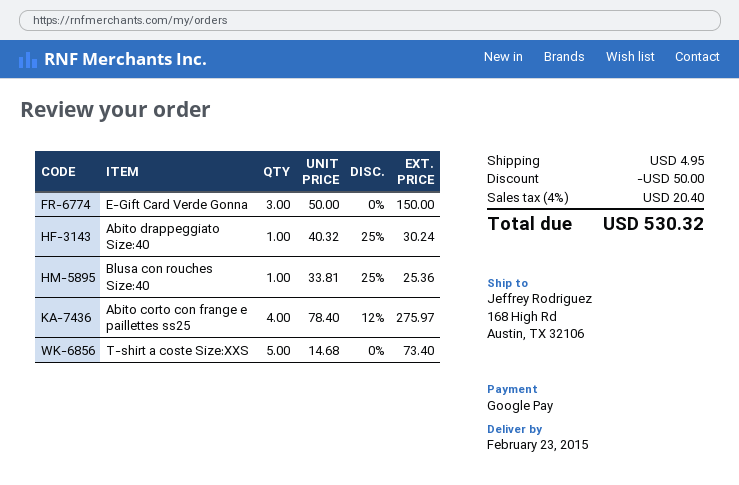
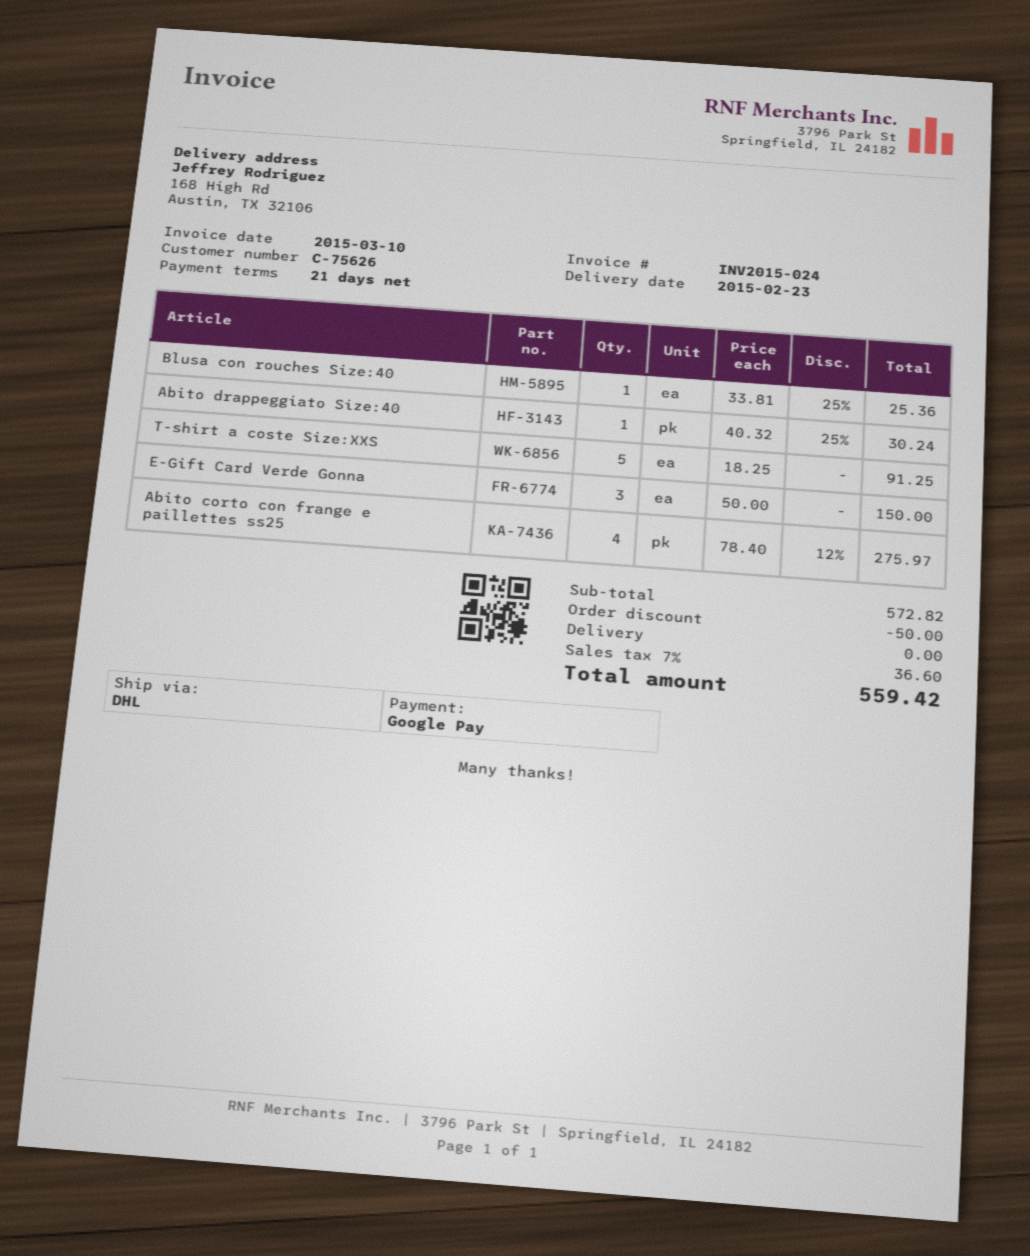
T-shirt a coste Size:XXS: 5 x 14.68 = 73.40 -> 5 x 18.25 = 91.25
shipping: 4.95 -> 0.00
tax: 4% = 20.40 -> 7% = 36.60
total: 530.32 -> 559.42

